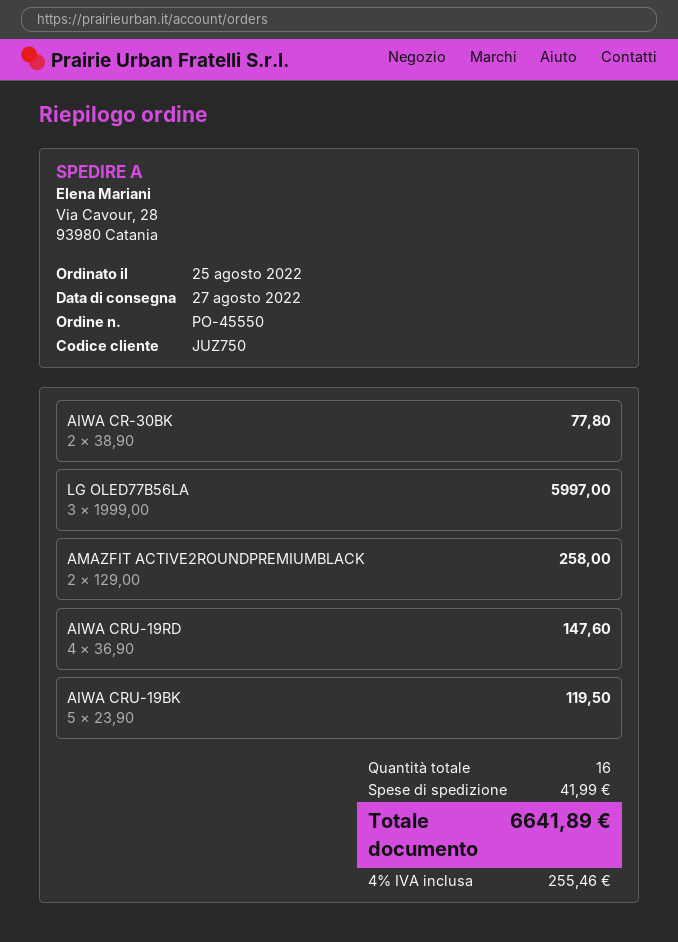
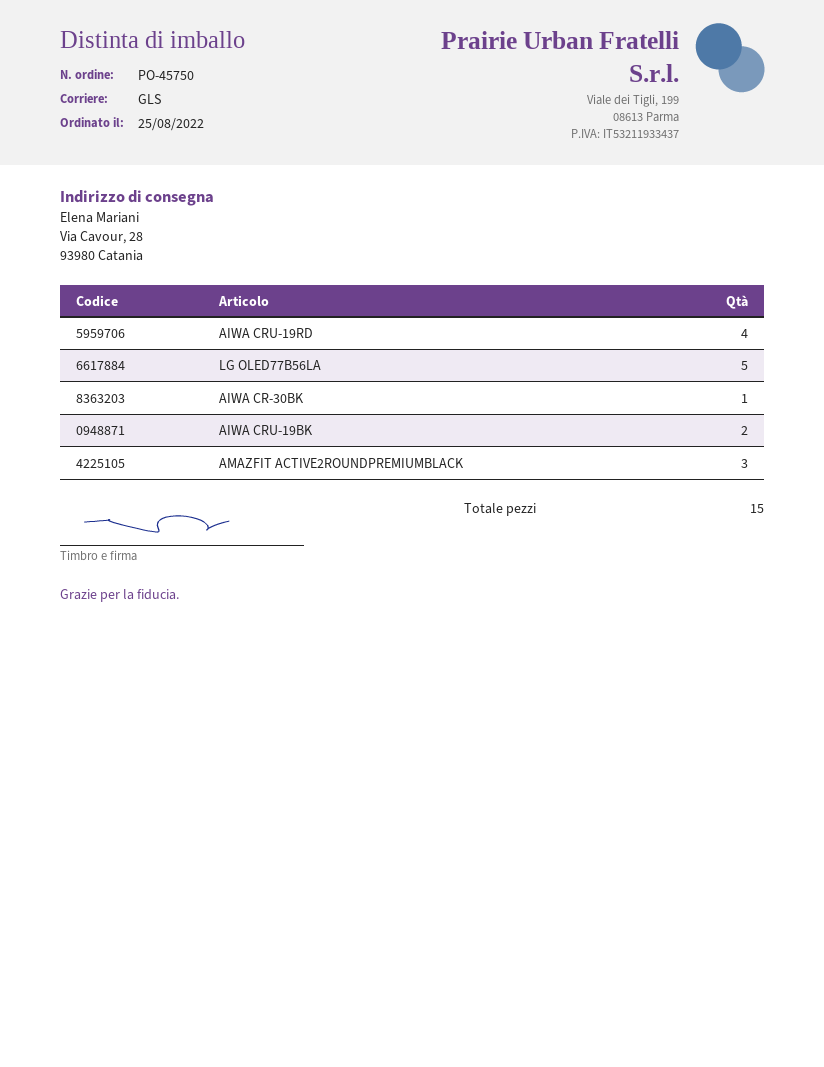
order number: PO-45550 -> PO-45750
AIWA CR-30BK: 2 -> 1
LG OLED77B56LA: 3 -> 5
AMAZFIT ACTIVE2ROUNDPREMIUMBLACK: 2 -> 3
AIWA CRU-19BK: 5 -> 2
total quantity: 16 -> 15

